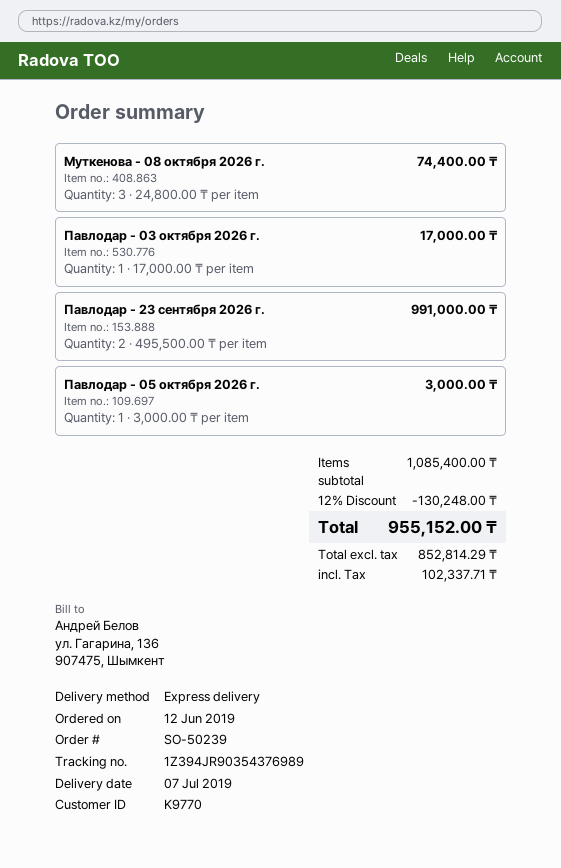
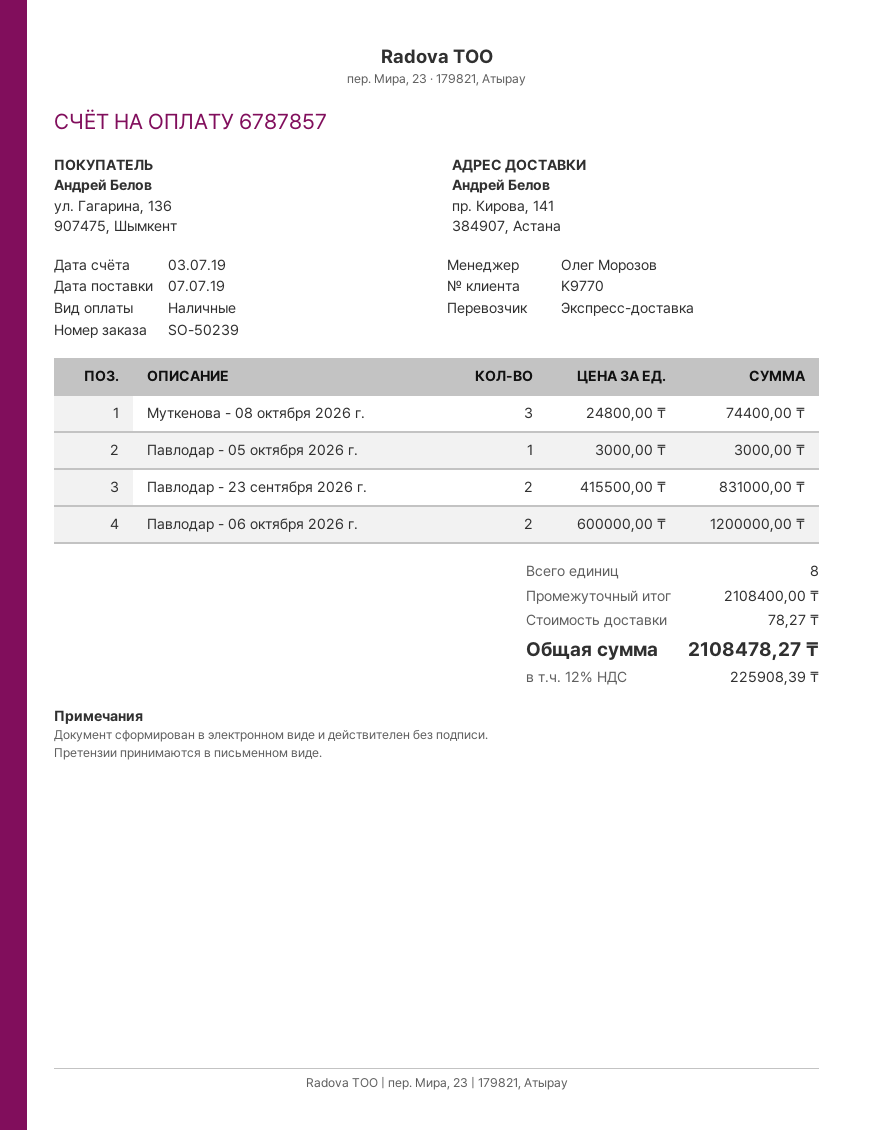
Павлодар - 03 октября 2026 г.: 1 x 17000.00 = 17000.00 -> none
Павлодар - 23 сентября 2026 г.: 2 x 495500.00 = 991000.00 -> 2 x 415500.00 = 831000.00
Павлодар - 06 октября 2026 г.: none -> 2 x 600000.00 = 1200000.00
subtotal: 1085400.00 -> 2108400.00
discount: 12% = 130248.00 -> none
shipping: none -> 78.27
tax: 102337.71 -> 225908.39
total: 955152.00 -> 2108478.27

